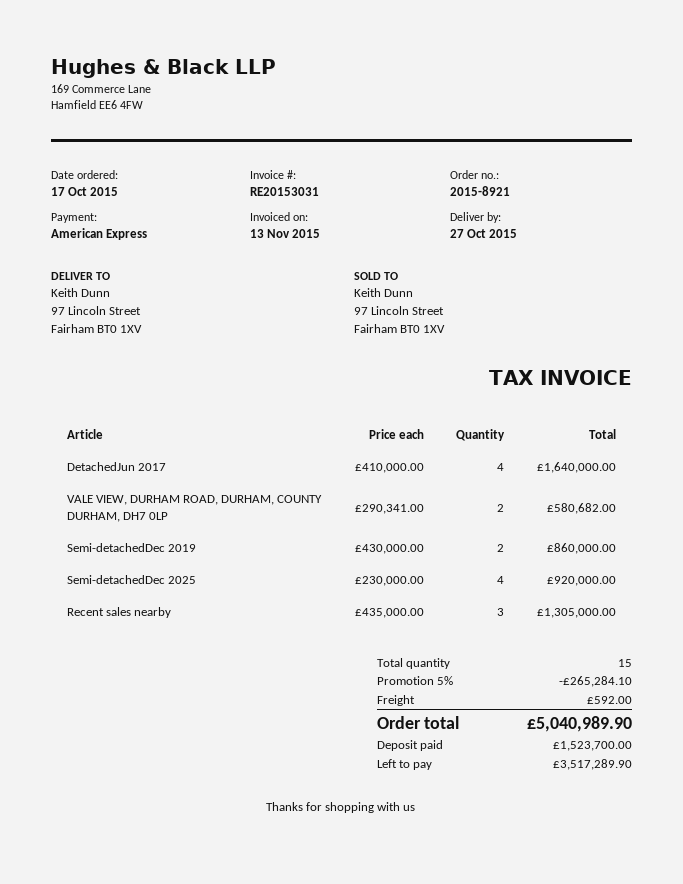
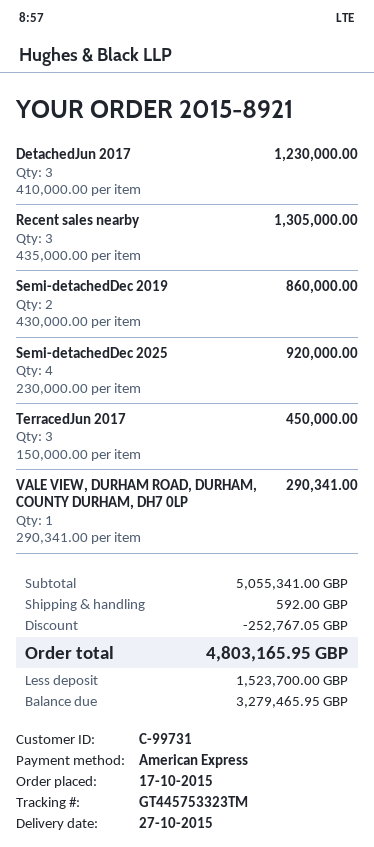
DetachedJun 2017: 4 x 410000.00 = 1640000.00 -> 3 x 410000.00 = 1230000.00
VALE VIEW, DURHAM ROAD, DURHAM, COUNTY DURHAM, DH7 0LP: 2 x 290341.00 = 580682.00 -> 1 x 290341.00 = 290341.00
TerracedJun 2017: none -> 3 x 150000.00 = 450000.00
discount: 265284.10 -> 252767.05
total: 5040989.90 -> 4803165.95
balance: 3517289.90 -> 3279465.95

